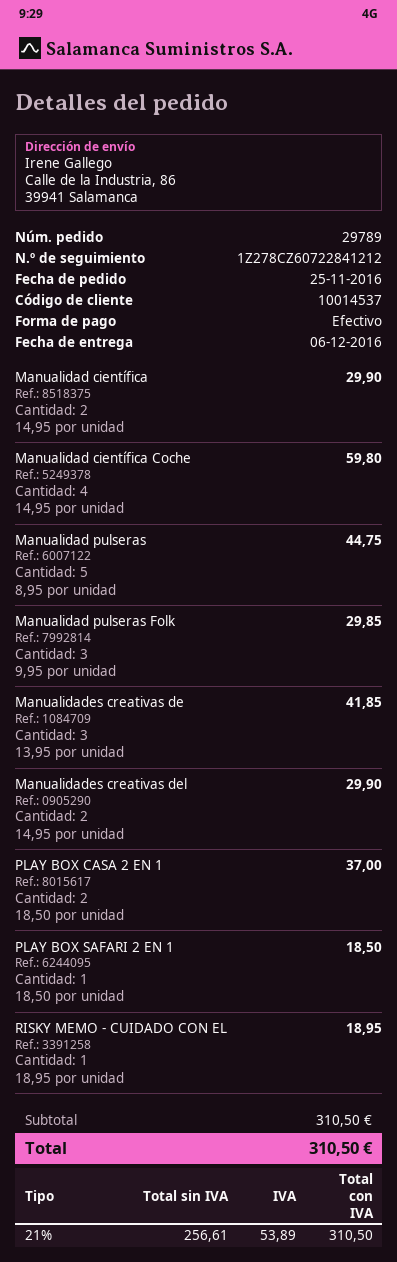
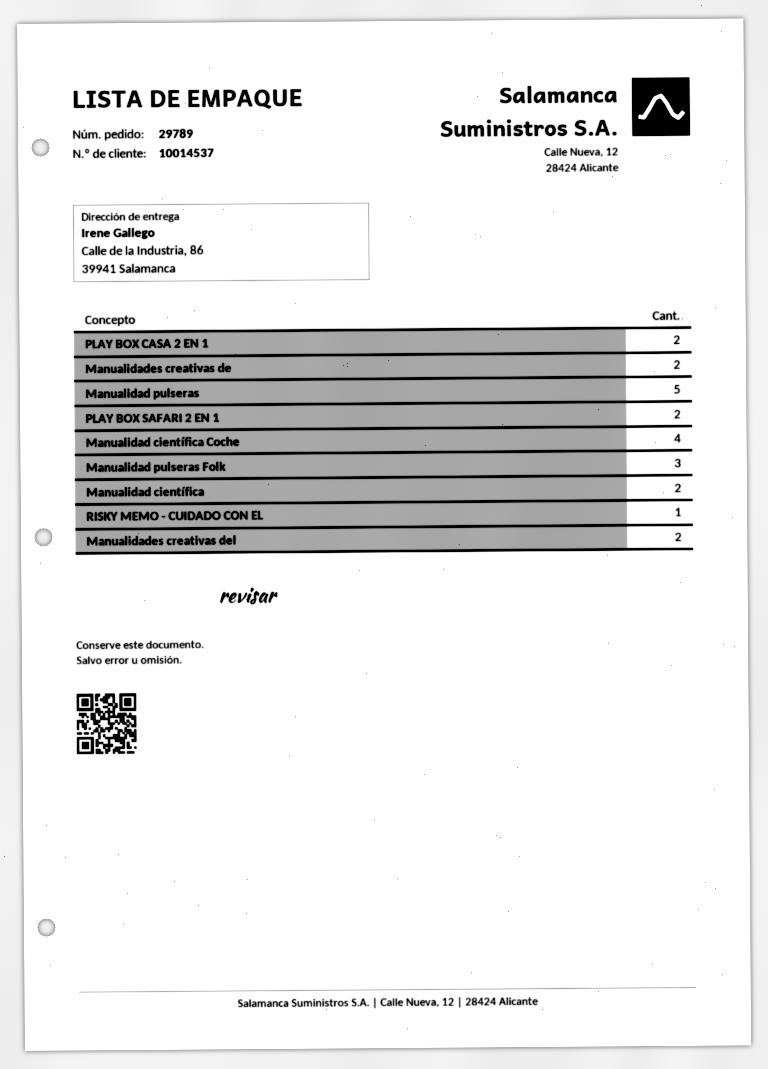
Manualidades creativas de: 3 -> 2
PLAY BOX SAFARI 2 EN 1: 1 -> 2

